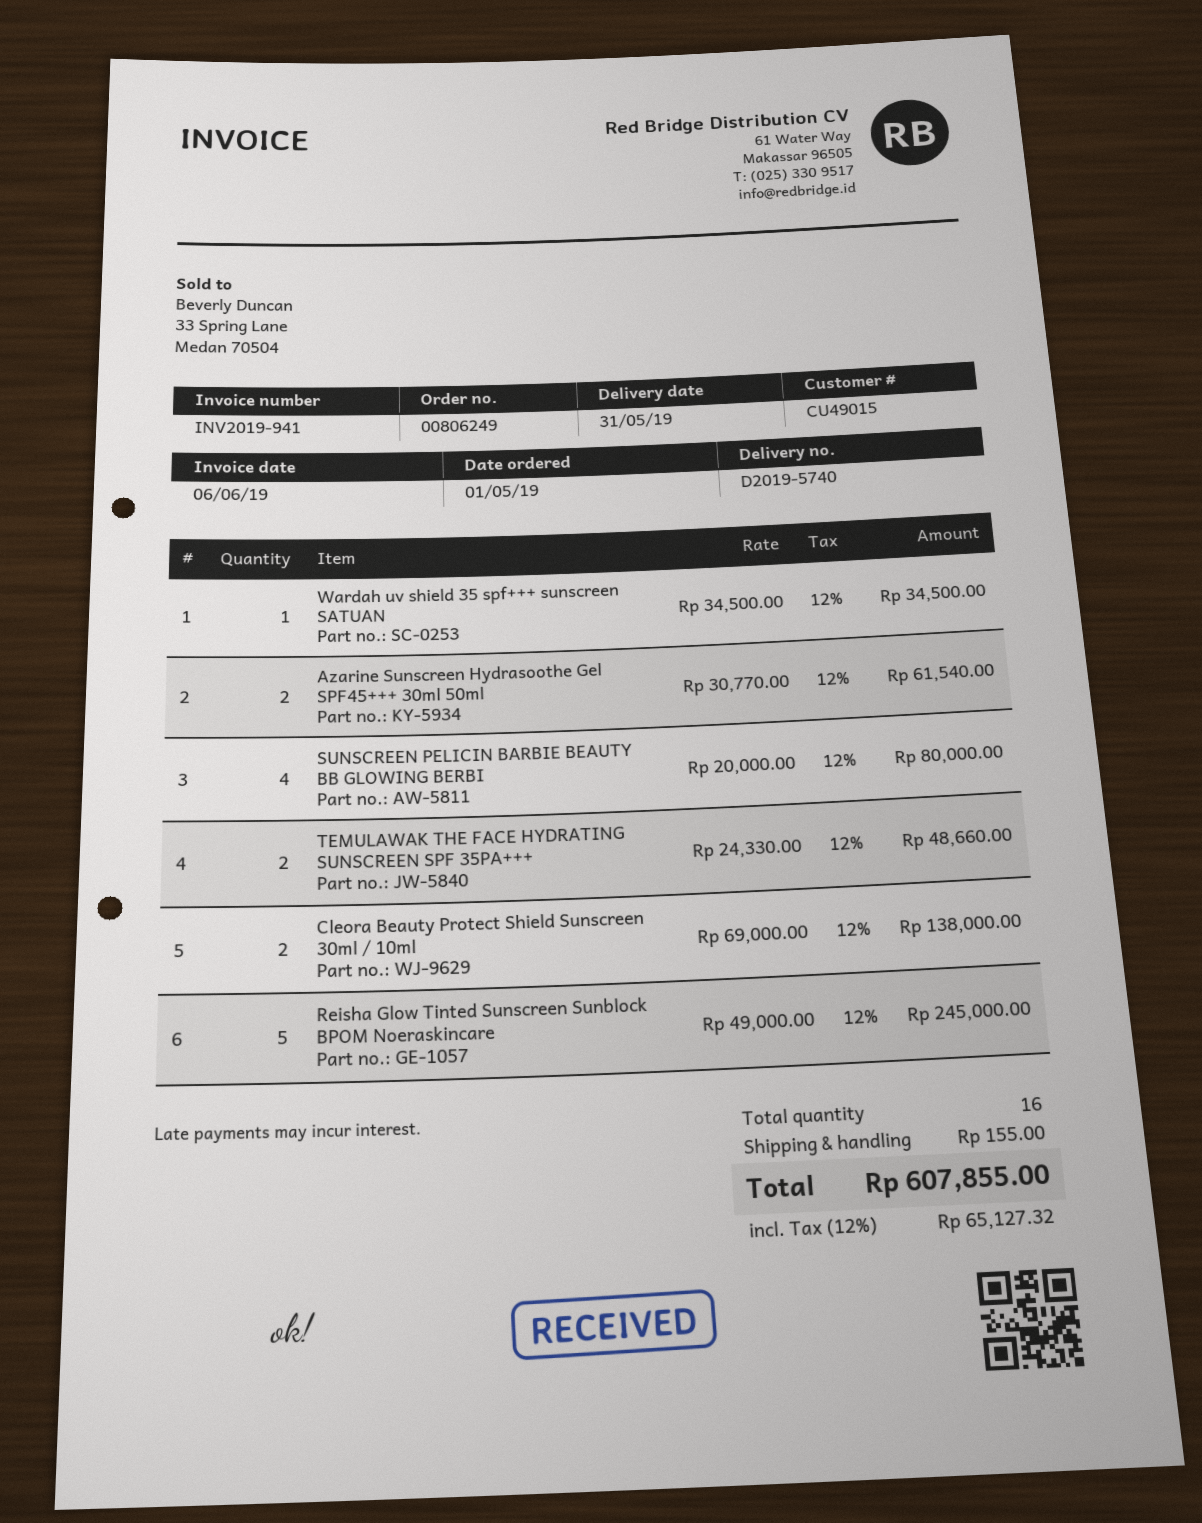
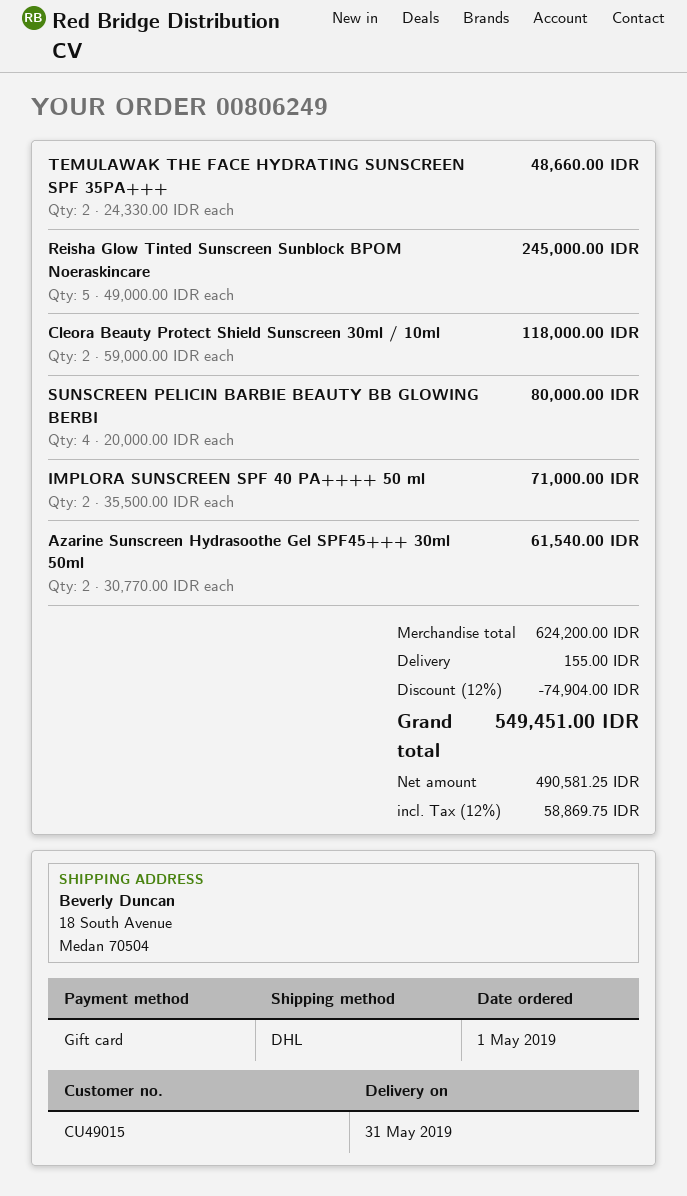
Wardah uv shield 35 spf+++ sunscreen SATUAN: 1 x 34500.00 = 34500.00 -> none
Cleora Beauty Protect Shield Sunscreen 30ml / 10ml: 2 x 69000.00 = 138000.00 -> 2 x 59000.00 = 118000.00
IMPLORA SUNSCREEN SPF 40 PA++++ 50 ml: none -> 2 x 35500.00 = 71000.00
discount: none -> 12% = 74904.00
tax: 12% = 65127.32 -> 12% = 58869.75
total: 607855.00 -> 549451.00

